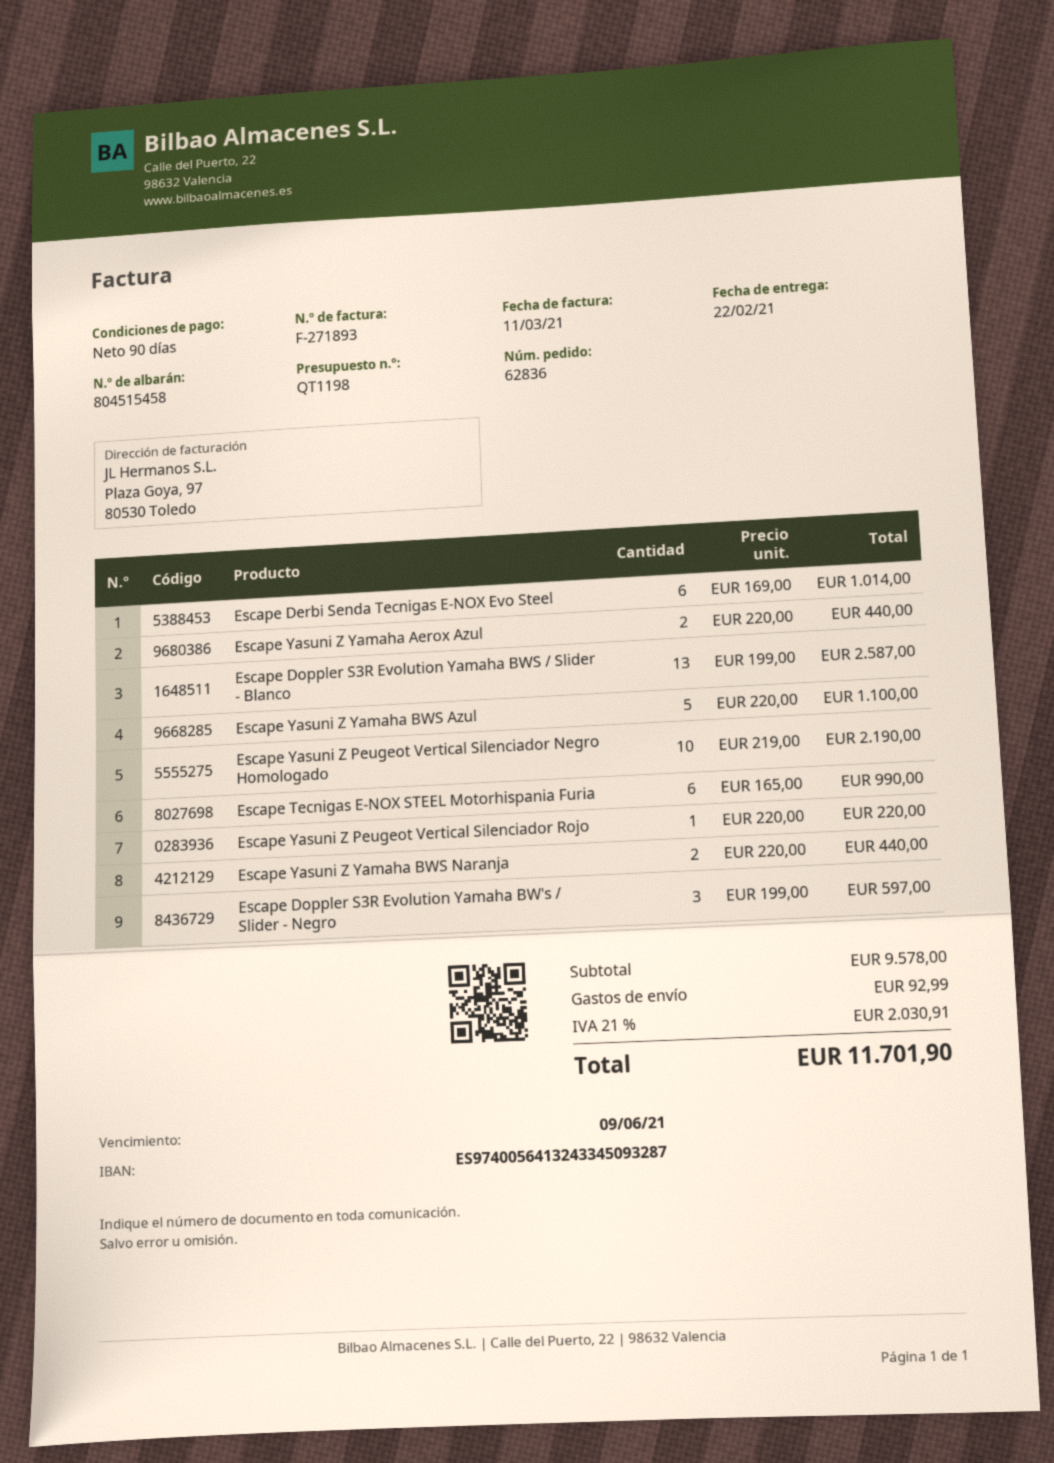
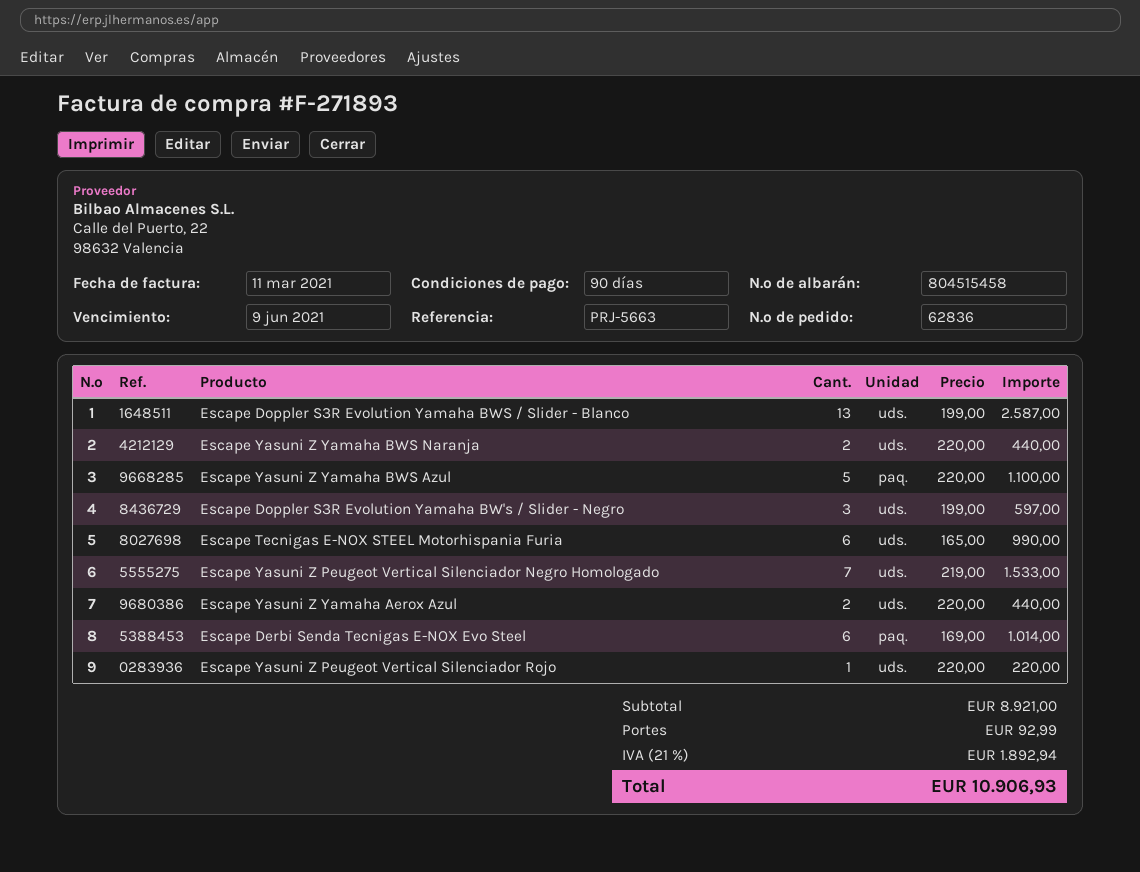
Escape Yasuni Z Peugeot Vertical Silenciador Negro Homologado: 10 x 219.00 = 2190.00 -> 7 x 219.00 = 1533.00
subtotal: 9578.00 -> 8921.00
tax: 21% = 2030.91 -> 21% = 1892.94
total: 11701.90 -> 10906.93

